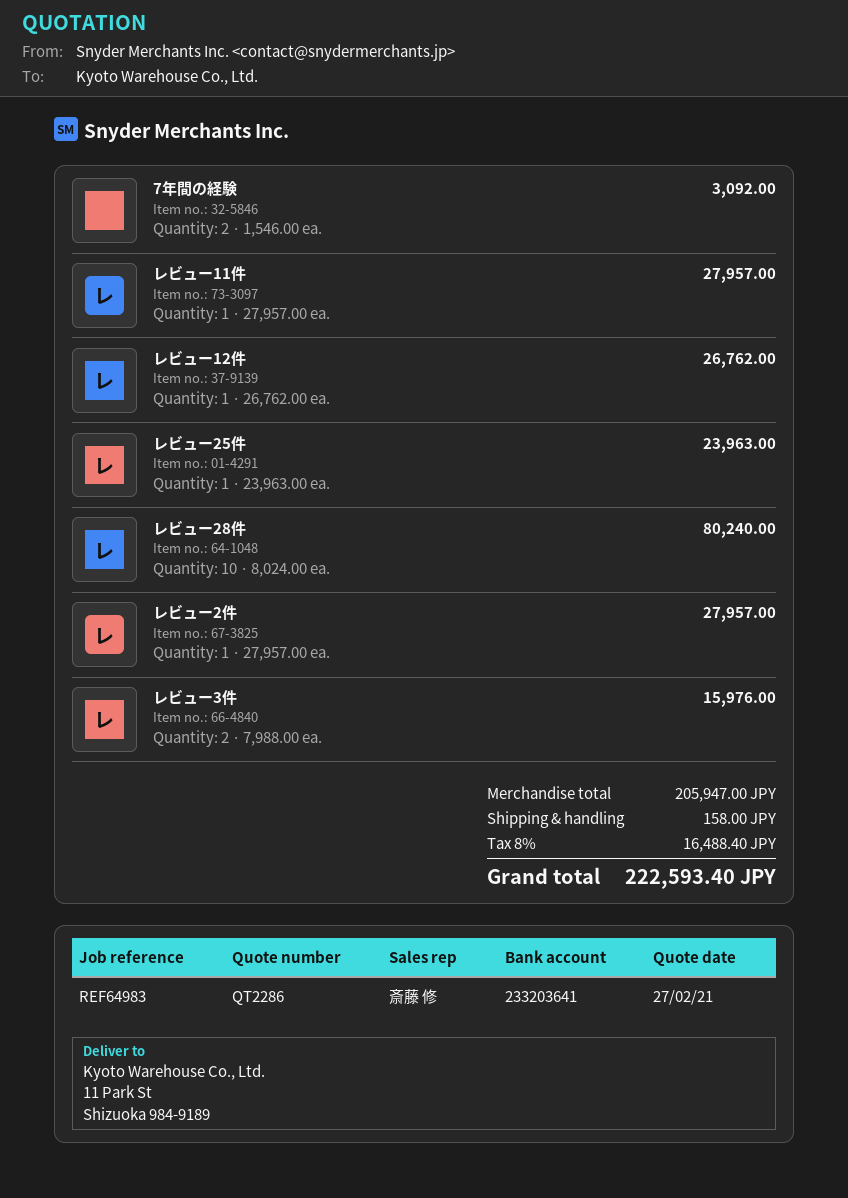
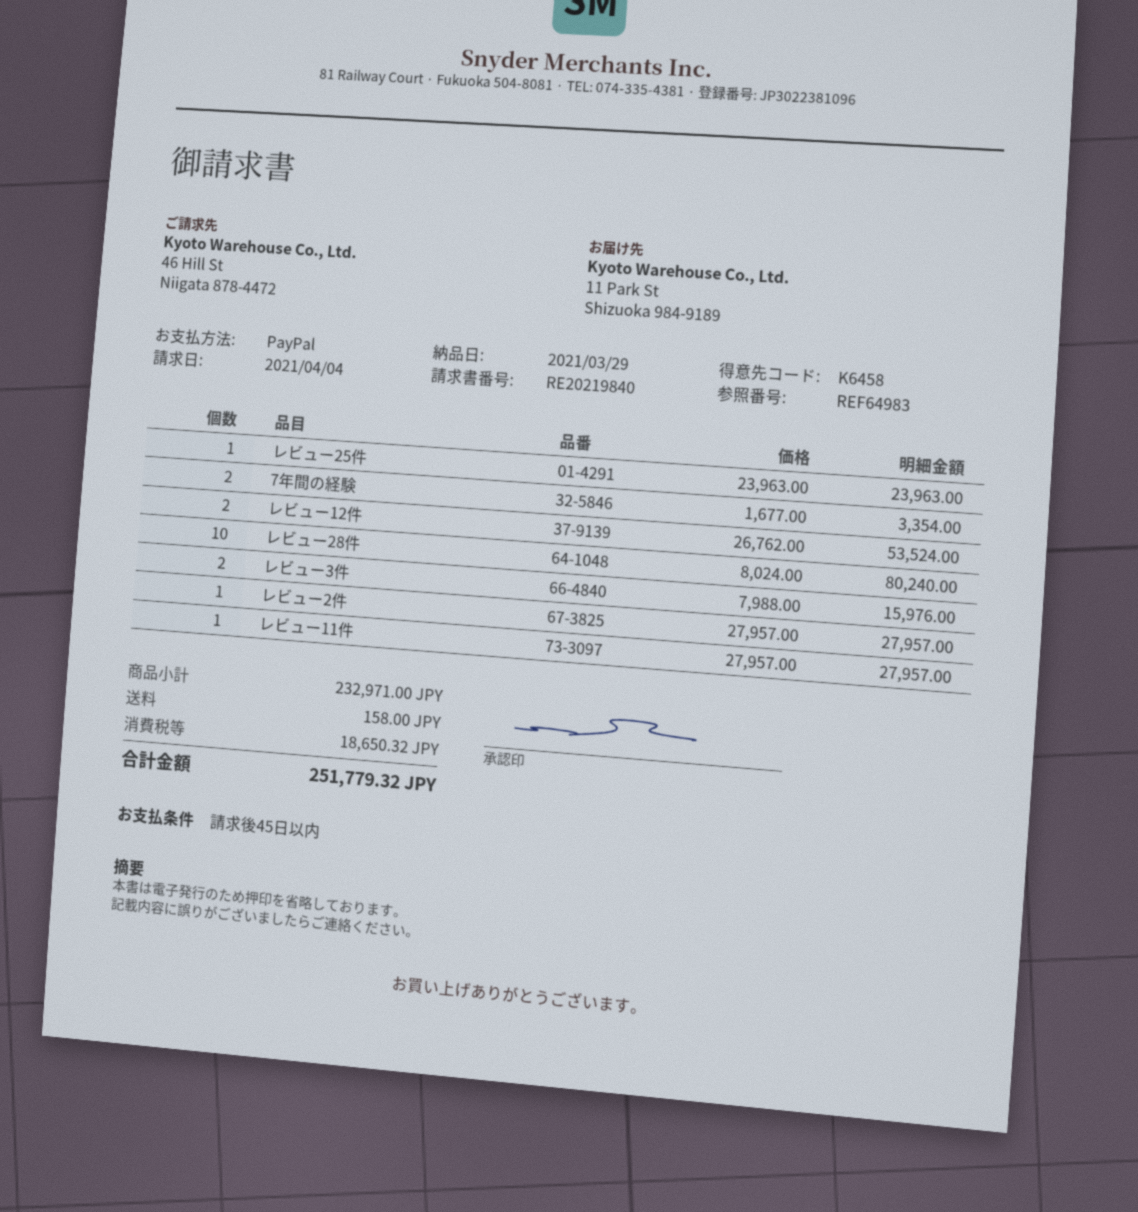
7年間の経験: 2 x 1546.00 = 3092.00 -> 2 x 1677.00 = 3354.00
レビュー12件: 1 x 26762.00 = 26762.00 -> 2 x 26762.00 = 53524.00
subtotal: 205947.00 -> 232971.00
tax: 16488.40 -> 18650.32
total: 222593.40 -> 251779.32

